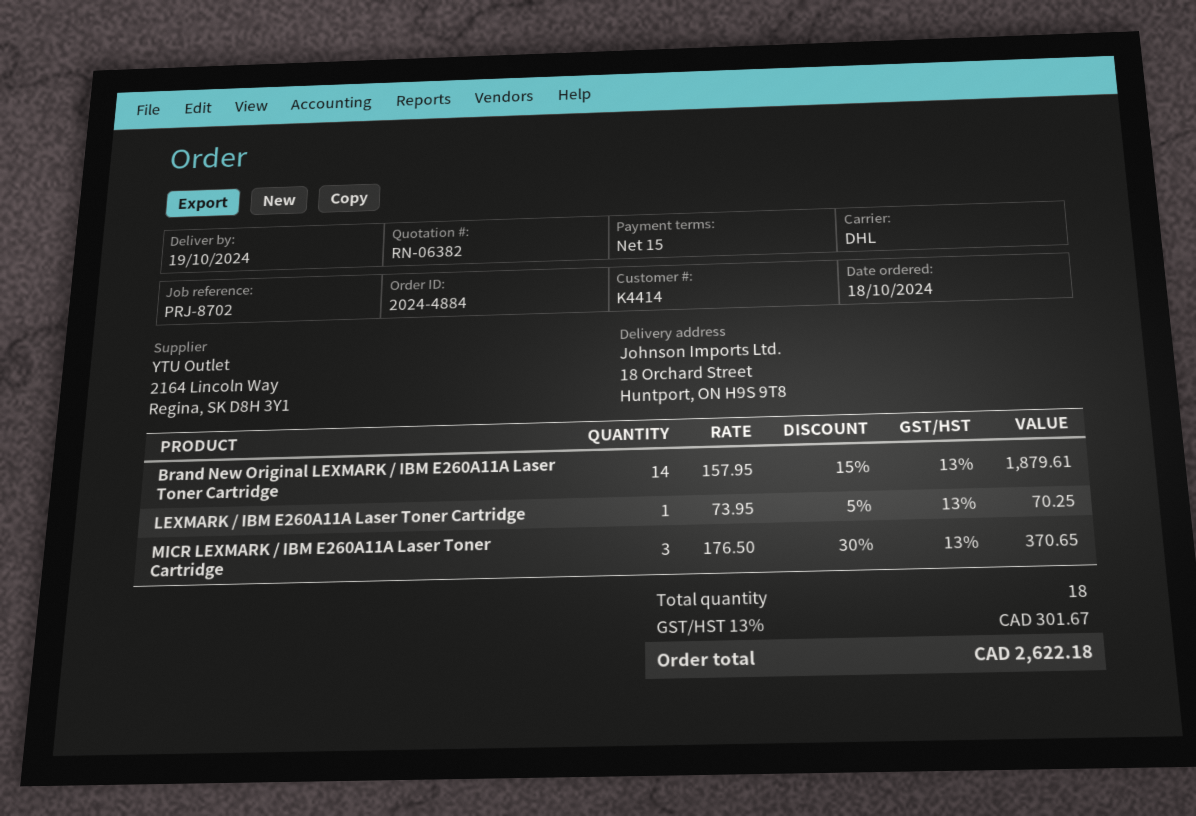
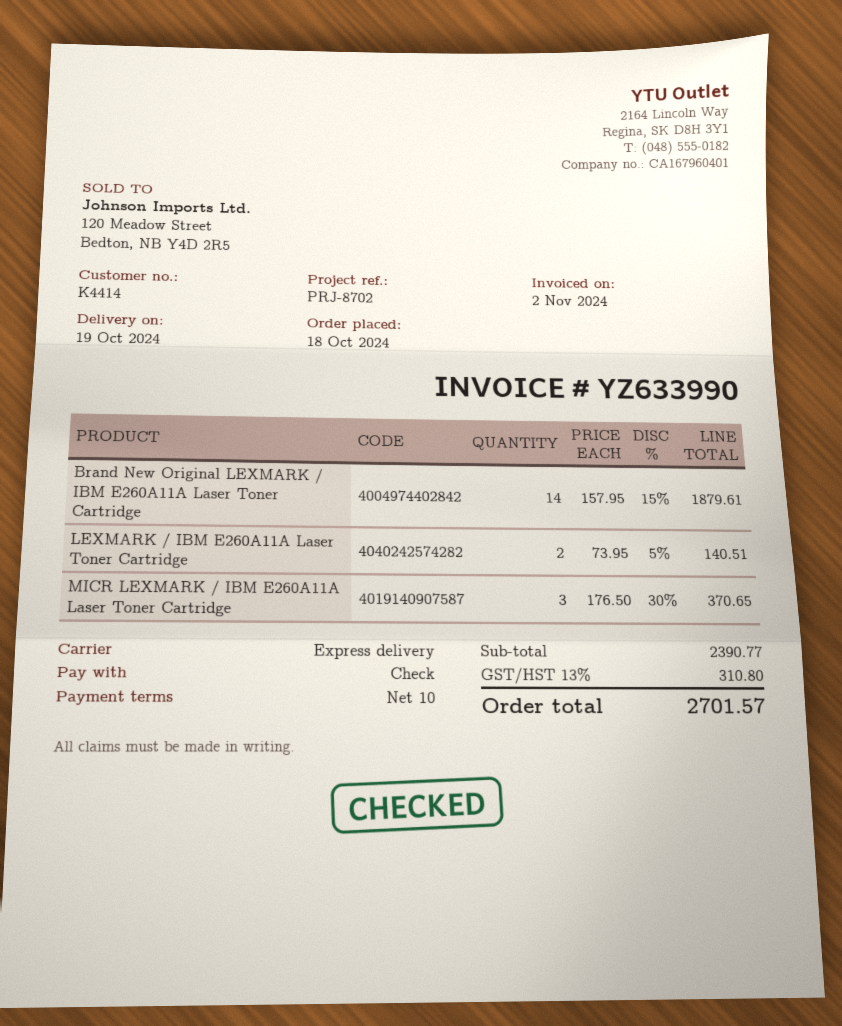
payment terms: 15 days -> 10 days
shipping method: DHL -> express
LEXMARK / IBM E260A11A Laser Toner Cartridge: 1 x 73.95 - 5% = 70.25 -> 2 x 73.95 - 5% = 140.51
tax: 13% = 301.67 -> 13% = 310.80
total: 2622.18 -> 2701.57

